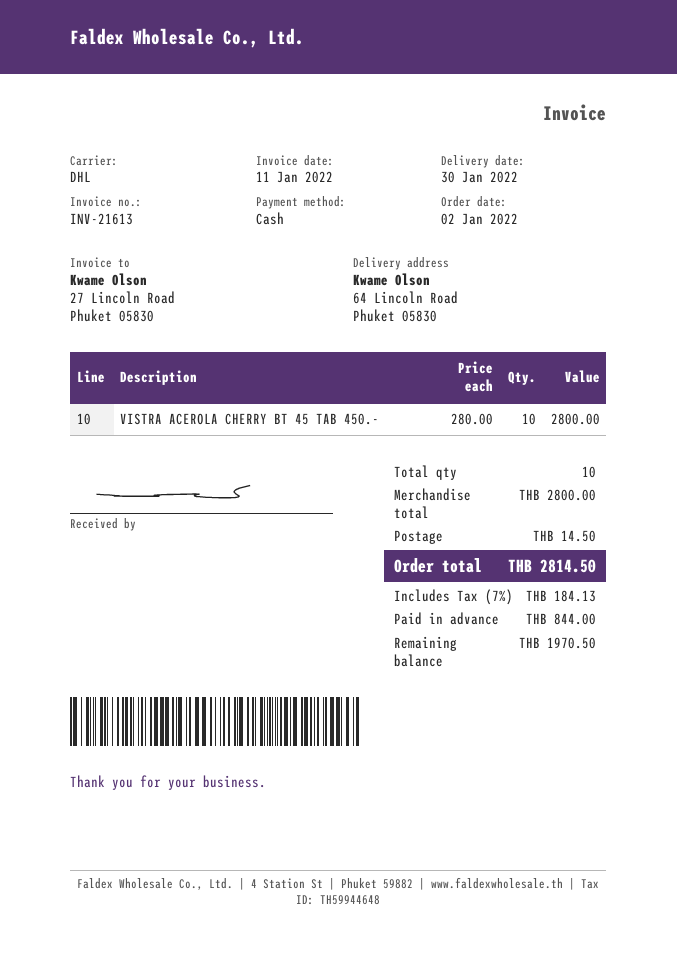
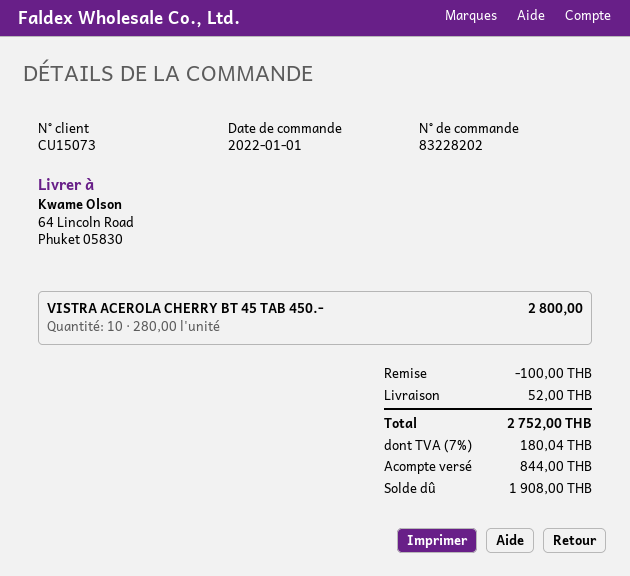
order date: 2022-01-02 -> 2022-01-01
discount: none -> 100.00
shipping: 14.50 -> 52.00
tax: 7% = 184.13 -> 7% = 180.04
total: 2814.50 -> 2752.00
balance: 1970.50 -> 1908.00

